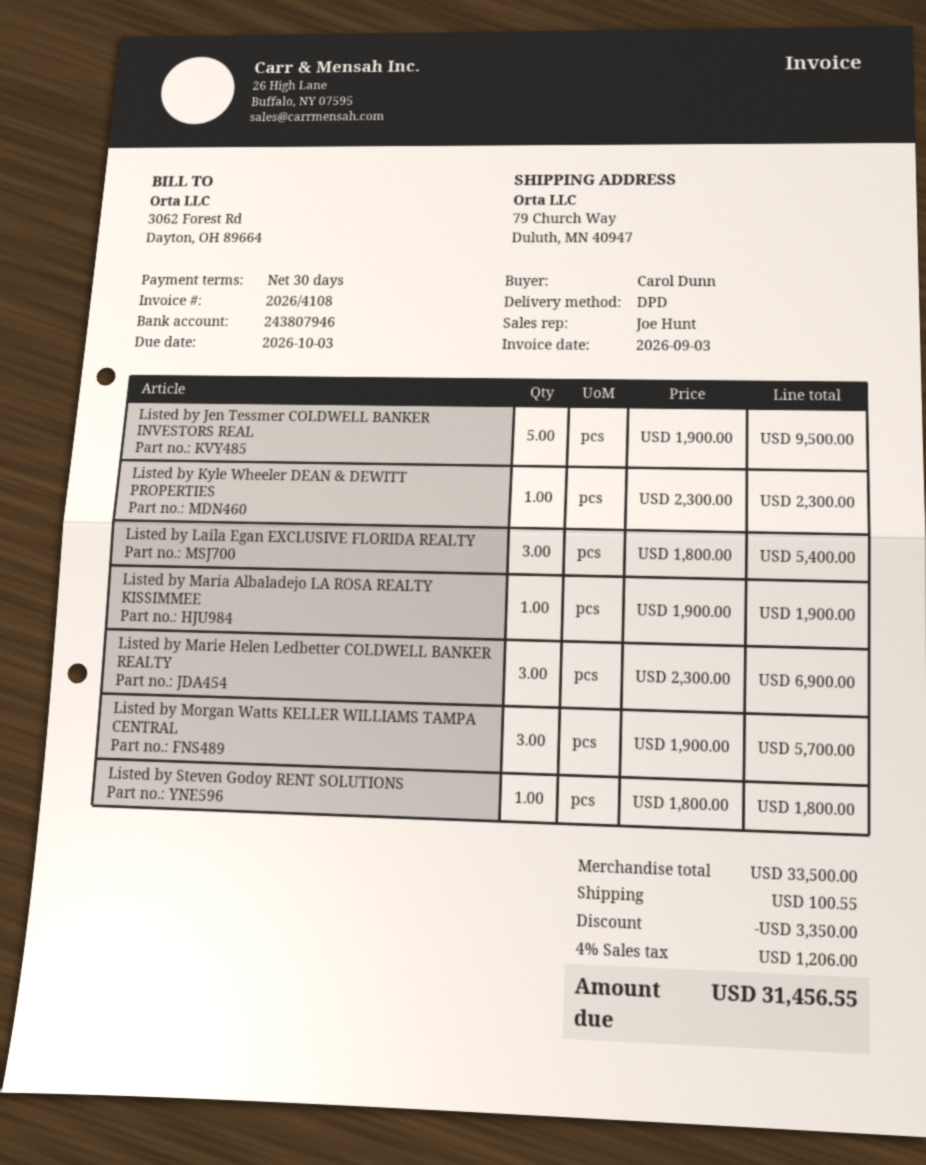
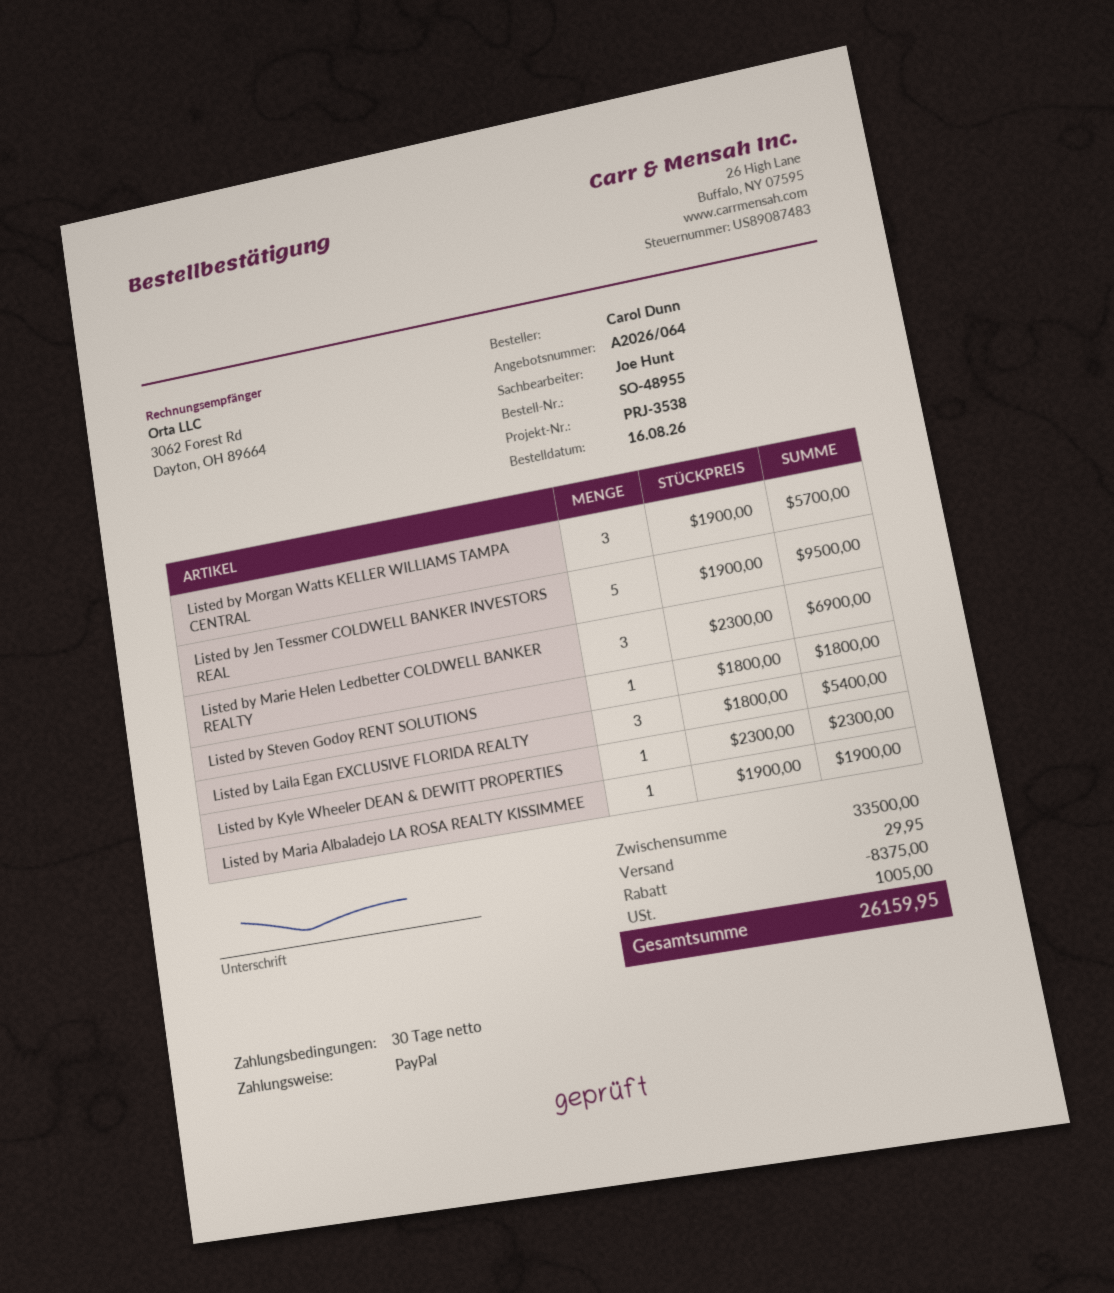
discount: 3350.00 -> 8375.00
shipping: 100.55 -> 29.95
tax: 1206.00 -> 1005.00
total: 31456.55 -> 26159.95

